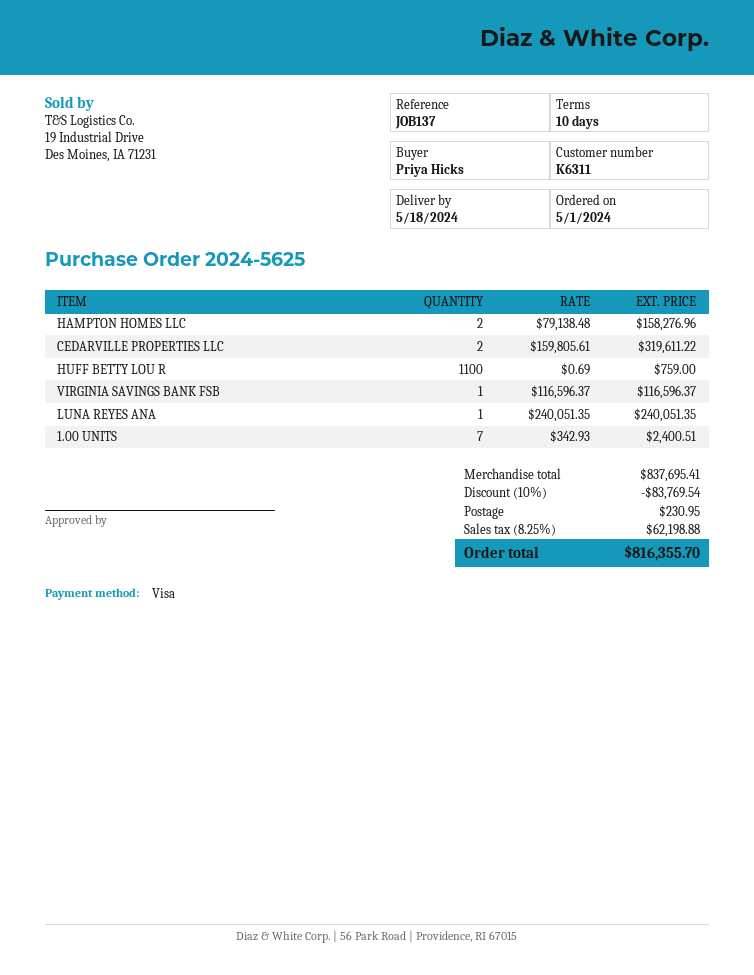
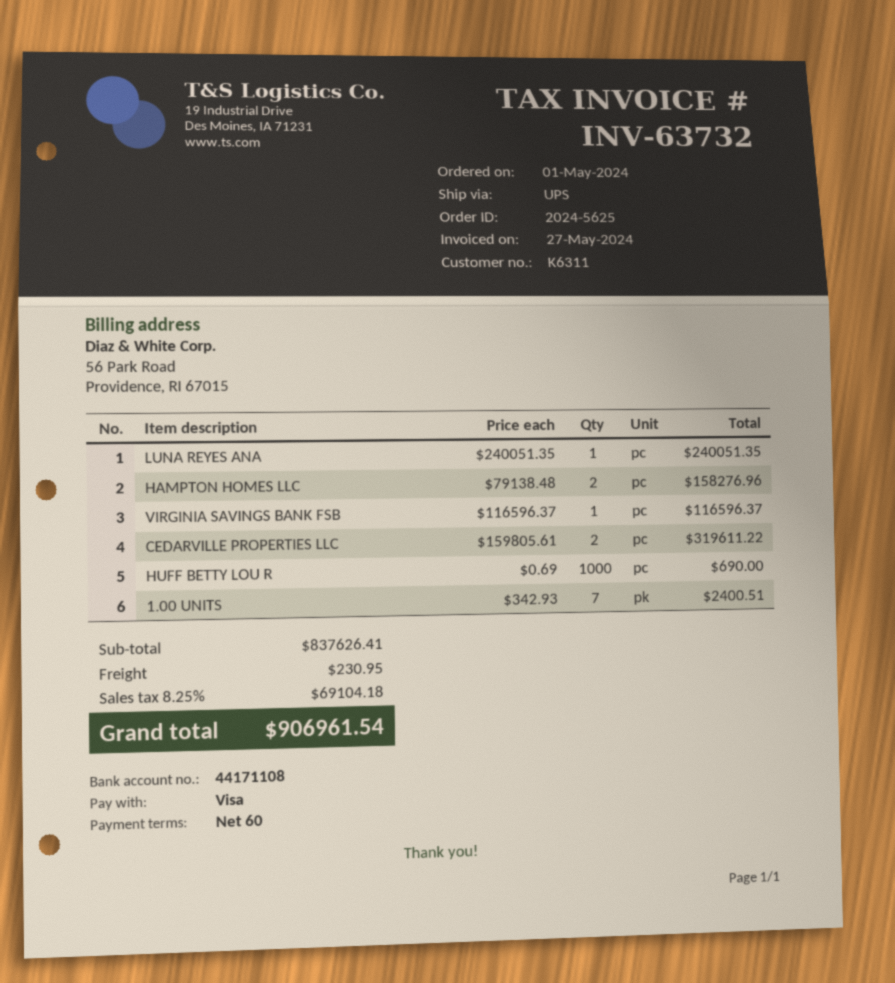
payment terms: 10 days -> 60 days
HUFF BETTY LOU R: 1100 x 0.69 = 759.00 -> 1000 x 0.69 = 690.00
subtotal: 837695.41 -> 837626.41
discount: 10% = 83769.54 -> none
tax: 8.25% = 62198.88 -> 8.25% = 69104.18
total: 816355.70 -> 906961.54

